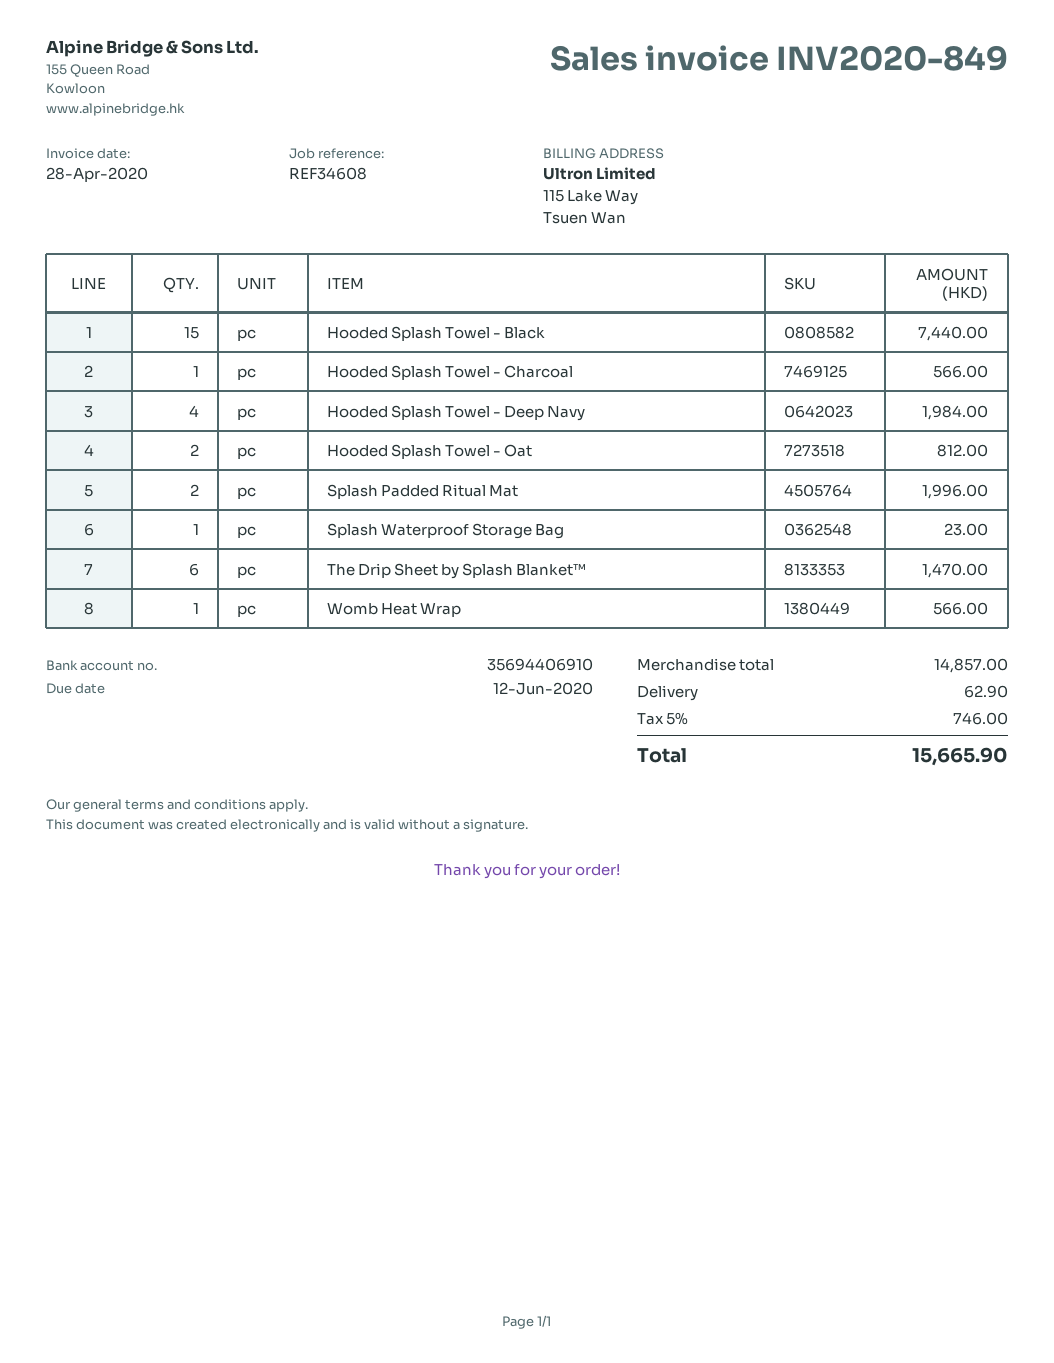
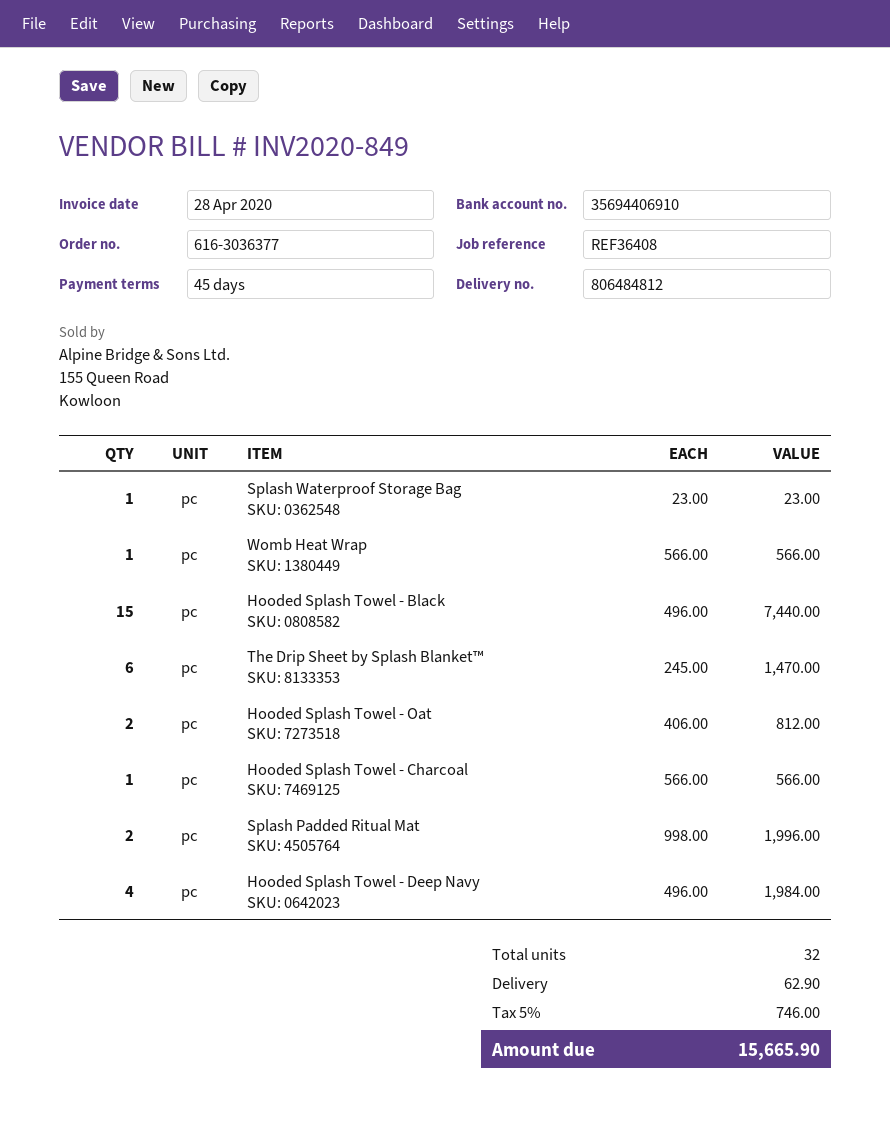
reference: REF34608 -> REF36408

